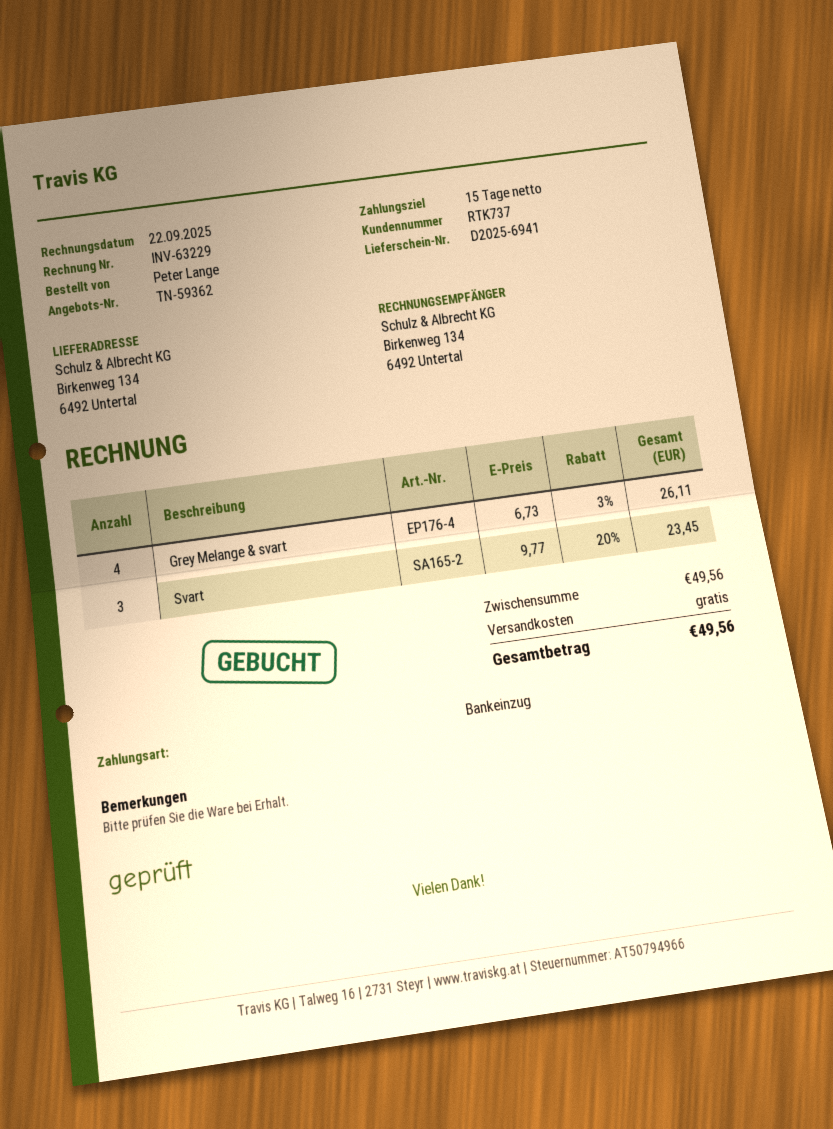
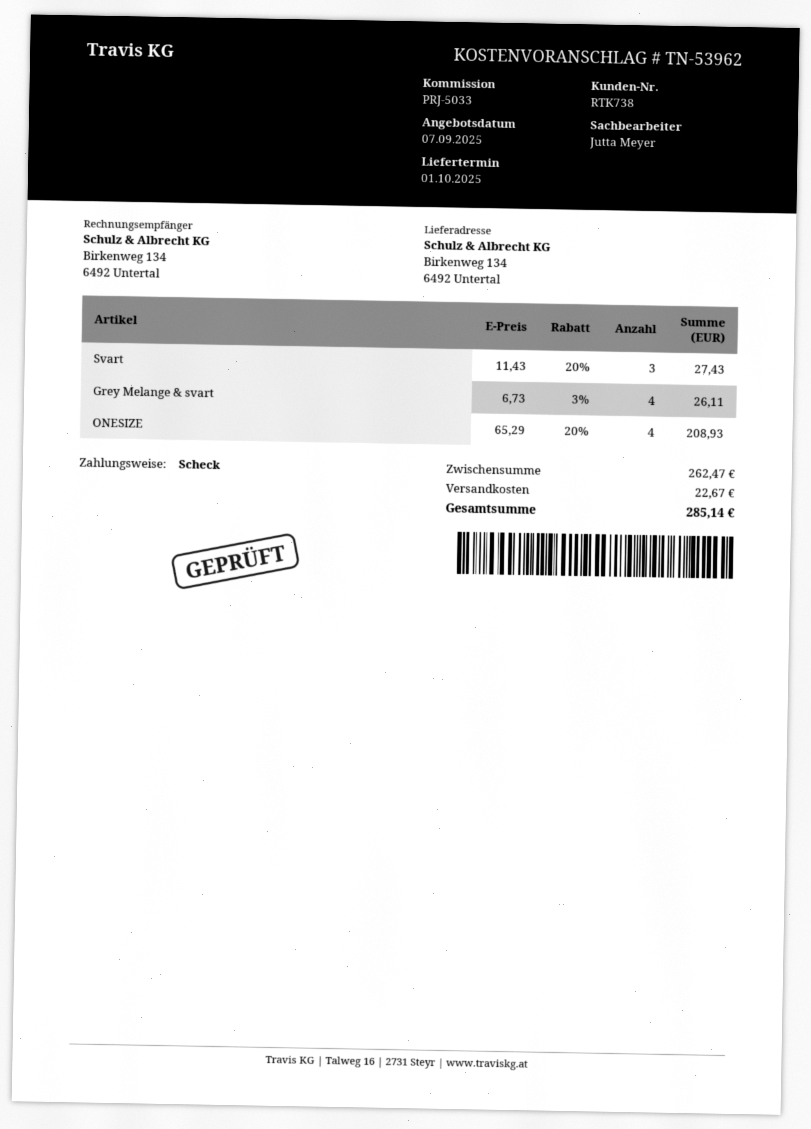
quote number: TN-59362 -> TN-53962
customer number: RTK737 -> RTK738
payment method: direct debit -> cheque
Svart: 3 x 9.77 - 20% = 23.45 -> 3 x 11.43 - 20% = 27.43
ONESIZE: none -> 4 x 65.29 - 20% = 208.93
subtotal: 49.56 -> 262.47
shipping: 0.00 -> 22.67
total: 49.56 -> 285.14

